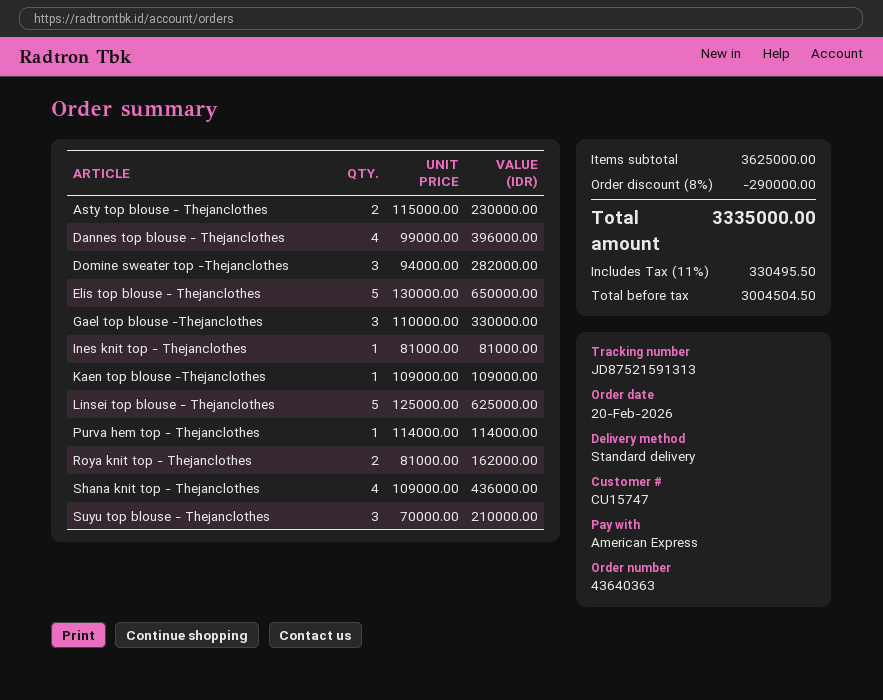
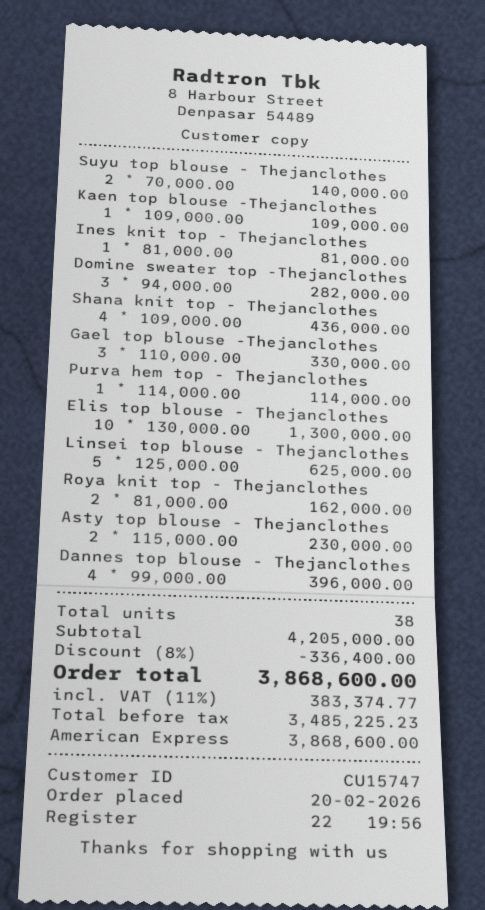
Elis top blouse - Thejanclothes: 5 x 130000.00 = 650000.00 -> 10 x 130000.00 = 1300000.00
Suyu top blouse - Thejanclothes: 3 x 70000.00 = 210000.00 -> 2 x 70000.00 = 140000.00
subtotal: 3625000.00 -> 4205000.00
discount: 8% = 290000.00 -> 8% = 336400.00
net: 3004504.50 -> 3485225.23
tax: 11% = 330495.50 -> 11% = 383374.77
total: 3335000.00 -> 3868600.00

